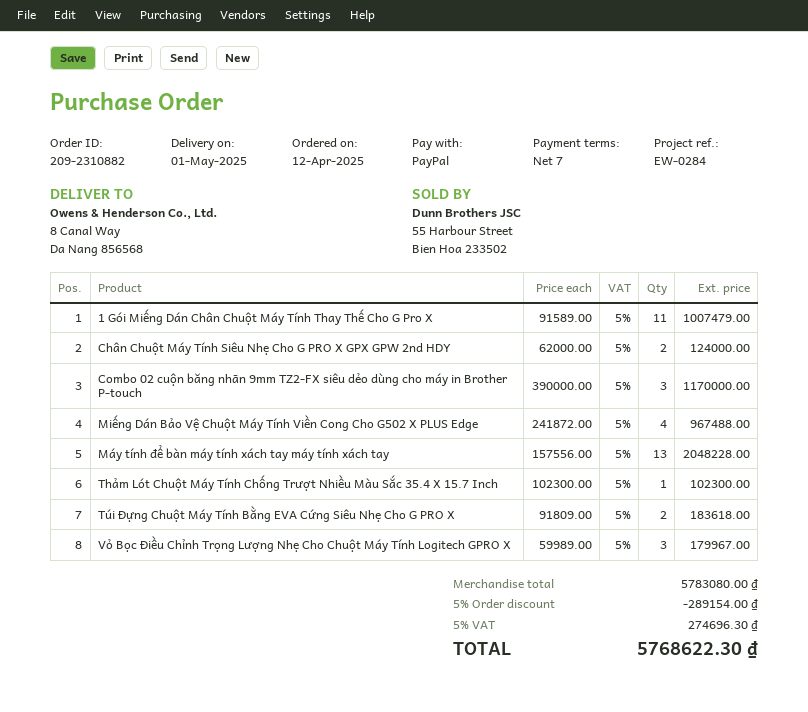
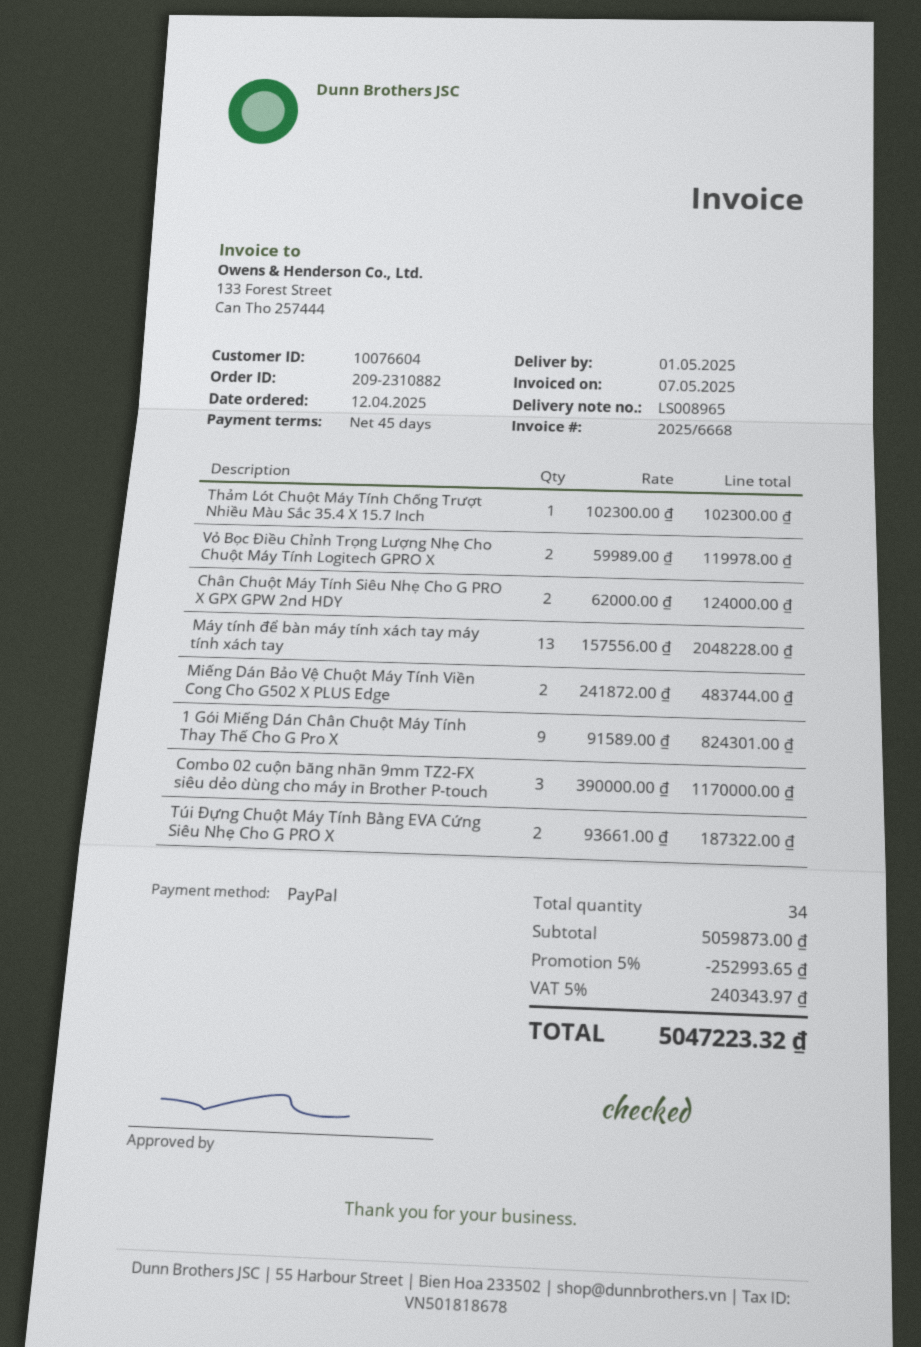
payment terms: 7 days -> 45 days
1 Gói Miếng Dán Chân Chuột Máy Tính Thay Thế Cho G Pro X: 11 x 91589.00 = 1007479.00 -> 9 x 91589.00 = 824301.00
Miếng Dán Bảo Vệ Chuột Máy Tính Viền Cong Cho G502 X PLUS Edge: 4 x 241872.00 = 967488.00 -> 2 x 241872.00 = 483744.00
Túi Đựng Chuột Máy Tính Bằng EVA Cứng Siêu Nhẹ Cho G PRO X: 2 x 91809.00 = 183618.00 -> 2 x 93661.00 = 187322.00
Vỏ Bọc Điều Chỉnh Trọng Lượng Nhẹ Cho Chuột Máy Tính Logitech GPRO X: 3 x 59989.00 = 179967.00 -> 2 x 59989.00 = 119978.00
subtotal: 5783080.00 -> 5059873.00
discount: 5% = 289154.00 -> 5% = 252993.65
tax: 5% = 274696.30 -> 5% = 240343.97
total: 5768622.30 -> 5047223.32

